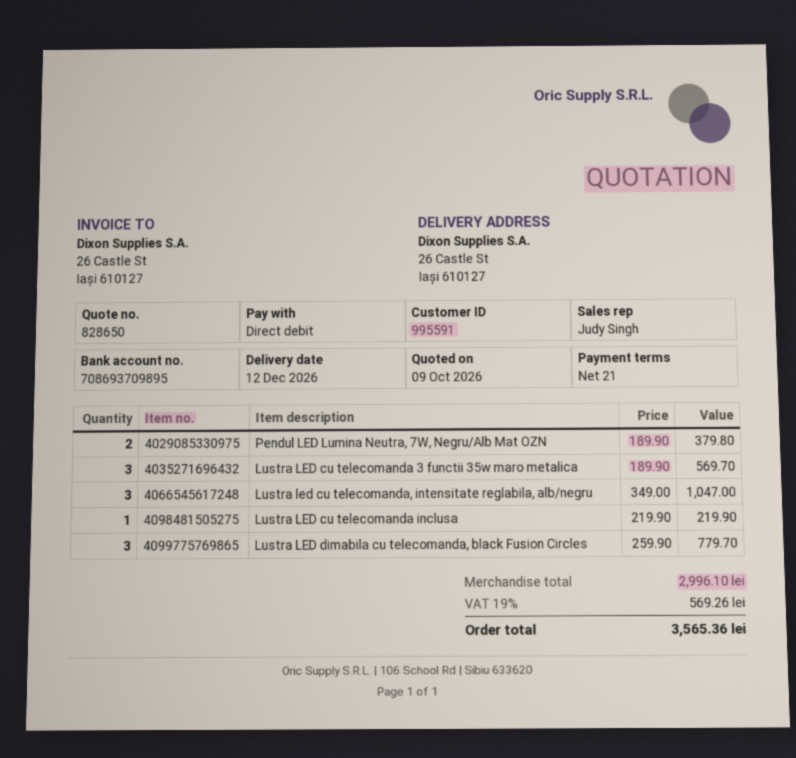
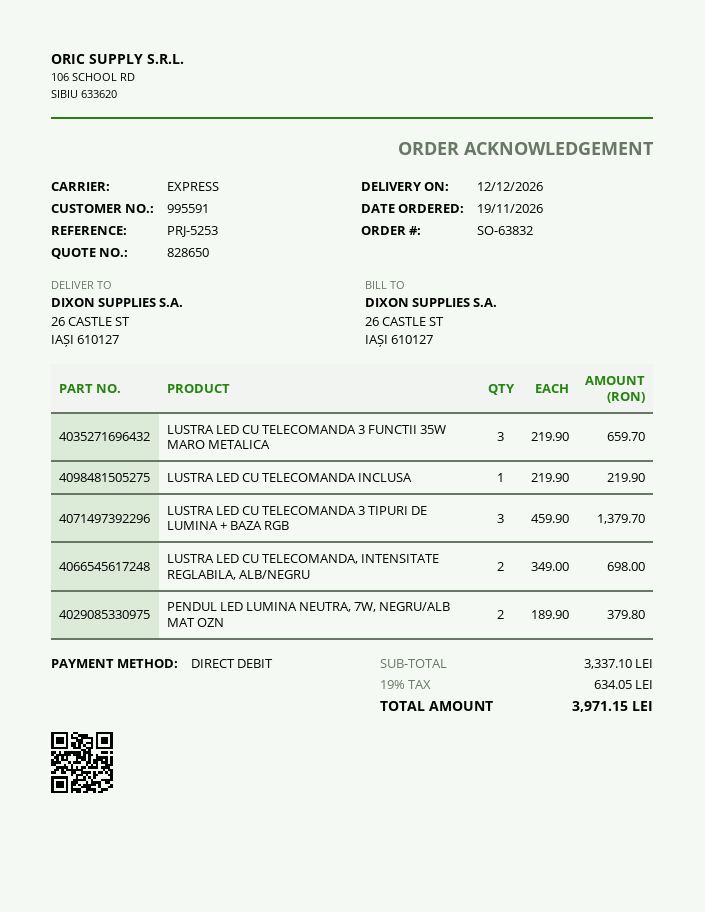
Lustra LED cu telecomanda 3 functii 35w maro metalica: 3 x 189.90 = 569.70 -> 3 x 219.90 = 659.70
Lustra led cu telecomanda, intensitate reglabila, alb/negru: 3 x 349.00 = 1047.00 -> 2 x 349.00 = 698.00
Lustra LED dimabila cu telecomanda, black Fusion Circles: 3 x 259.90 = 779.70 -> none
LUSTRA LED CU TELECOMANDA 3 TIPURI DE LUMINA + BAZA RGB: none -> 3 x 459.90 = 1379.70
subtotal: 2996.10 -> 3337.10
tax: 19% = 569.26 -> 19% = 634.05
total: 3565.36 -> 3971.15

